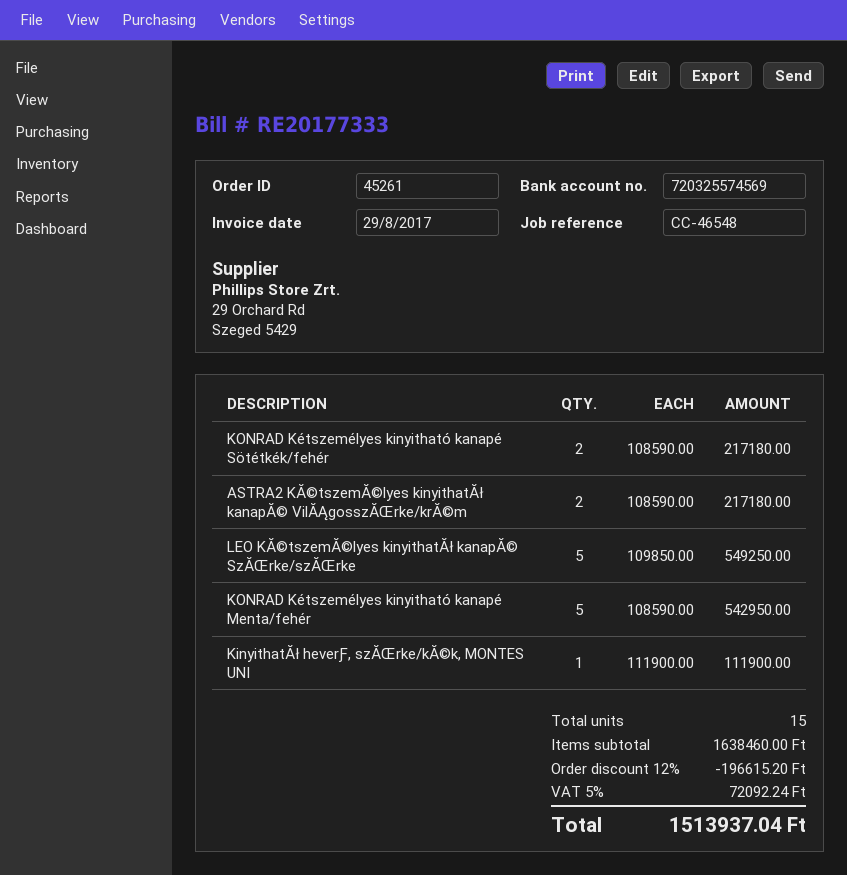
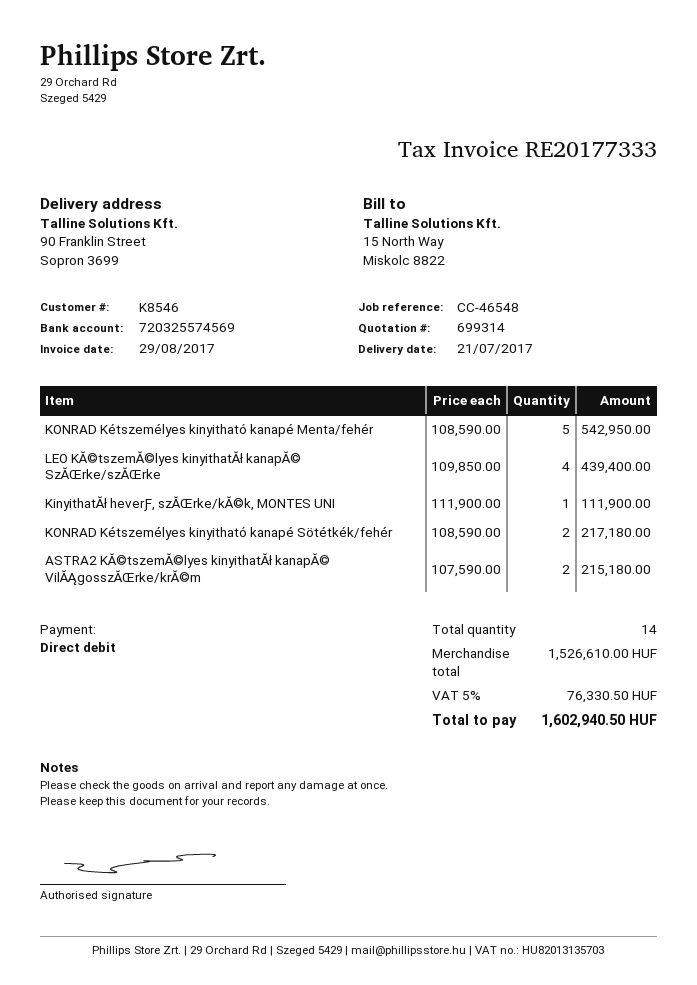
ASTRA2 KĂ©tszemĂ©lyes kinyithatĂł kanapĂ© VilĂĄgosszĂŒrke/krĂ©m: 2 x 108590.00 = 217180.00 -> 2 x 107590.00 = 215180.00
LEO KĂ©tszemĂ©lyes kinyithatĂł kanapĂ© SzĂŒrke/szĂŒrke: 5 x 109850.00 = 549250.00 -> 4 x 109850.00 = 439400.00
total quantity: 15 -> 14
subtotal: 1638460.00 -> 1526610.00
discount: 12% = 196615.20 -> none
tax: 5% = 72092.24 -> 5% = 76330.50
total: 1513937.04 -> 1602940.50

